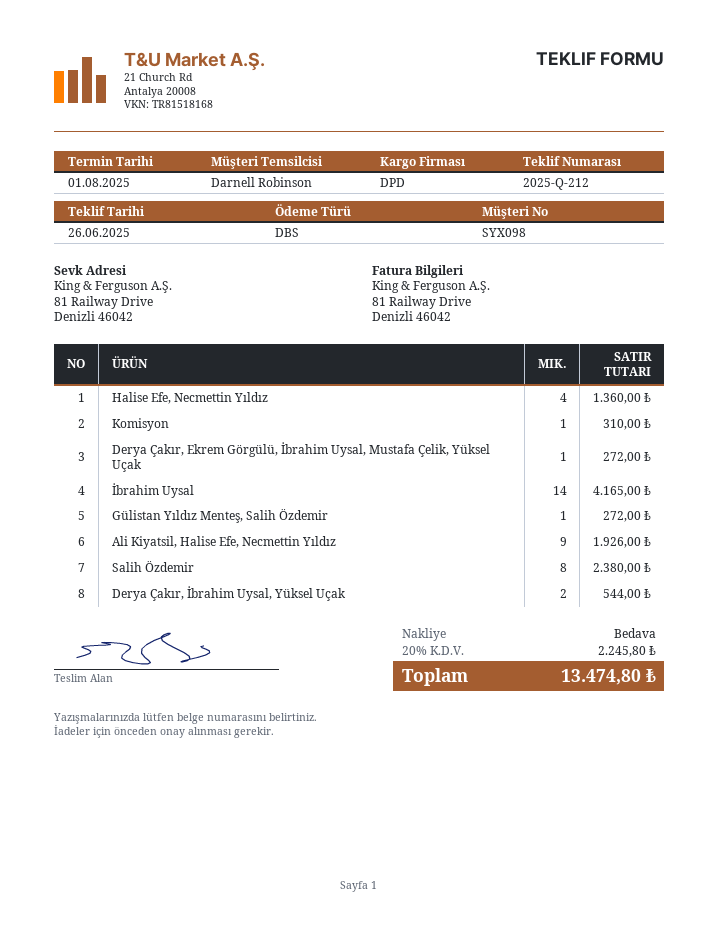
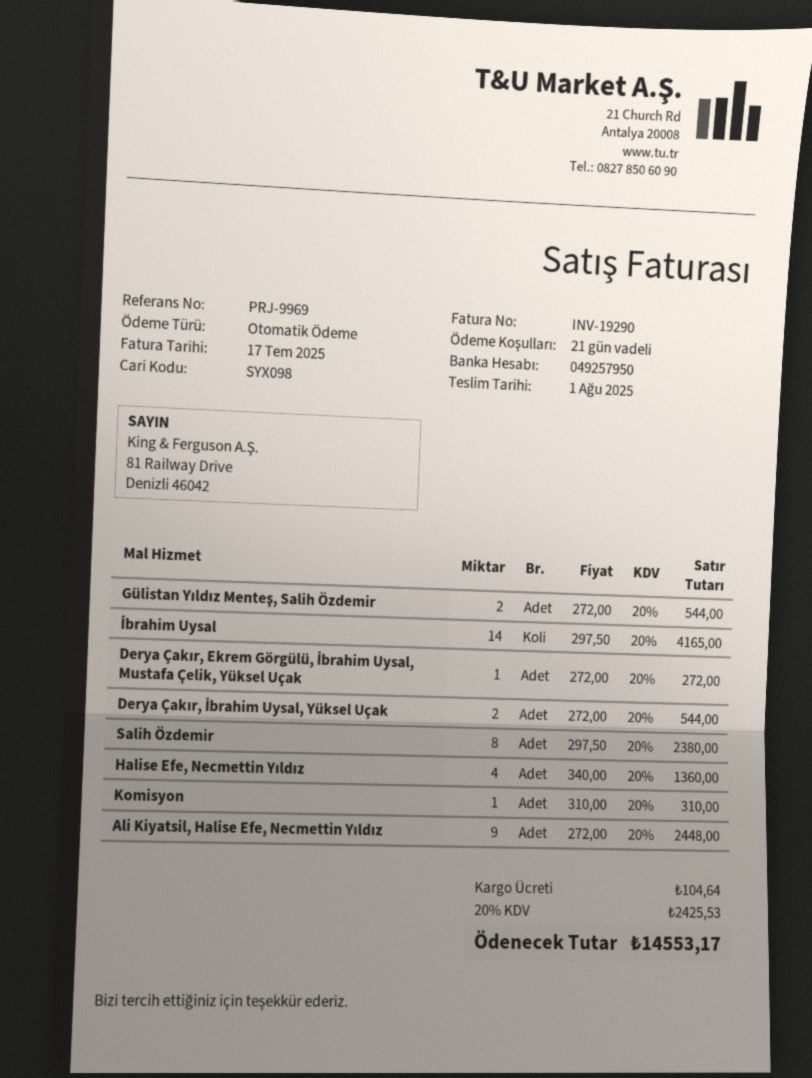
Gülistan Yıldız Menteş, Salih Özdemir: 1 for 272.00 -> 2 for 544.00
Ali Kiyatsil, Halise Efe, Necmettin Yıldız: 9 for 1926.00 -> 9 for 2448.00
shipping: 0.00 -> 104.64
tax: 20% = 2245.80 -> 20% = 2425.53
total: 13474.80 -> 14553.17

